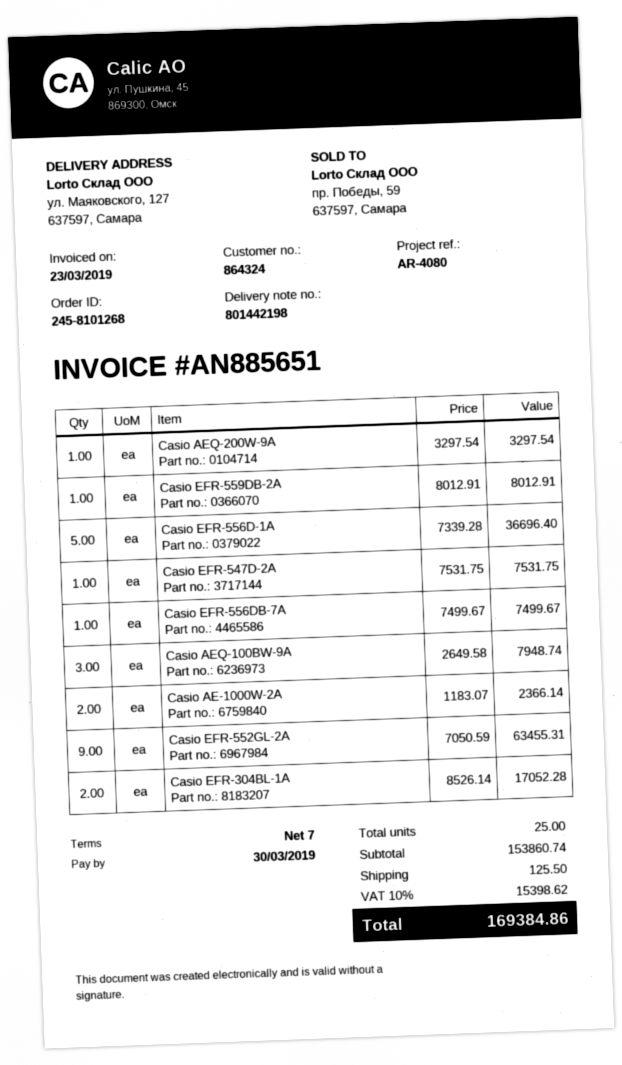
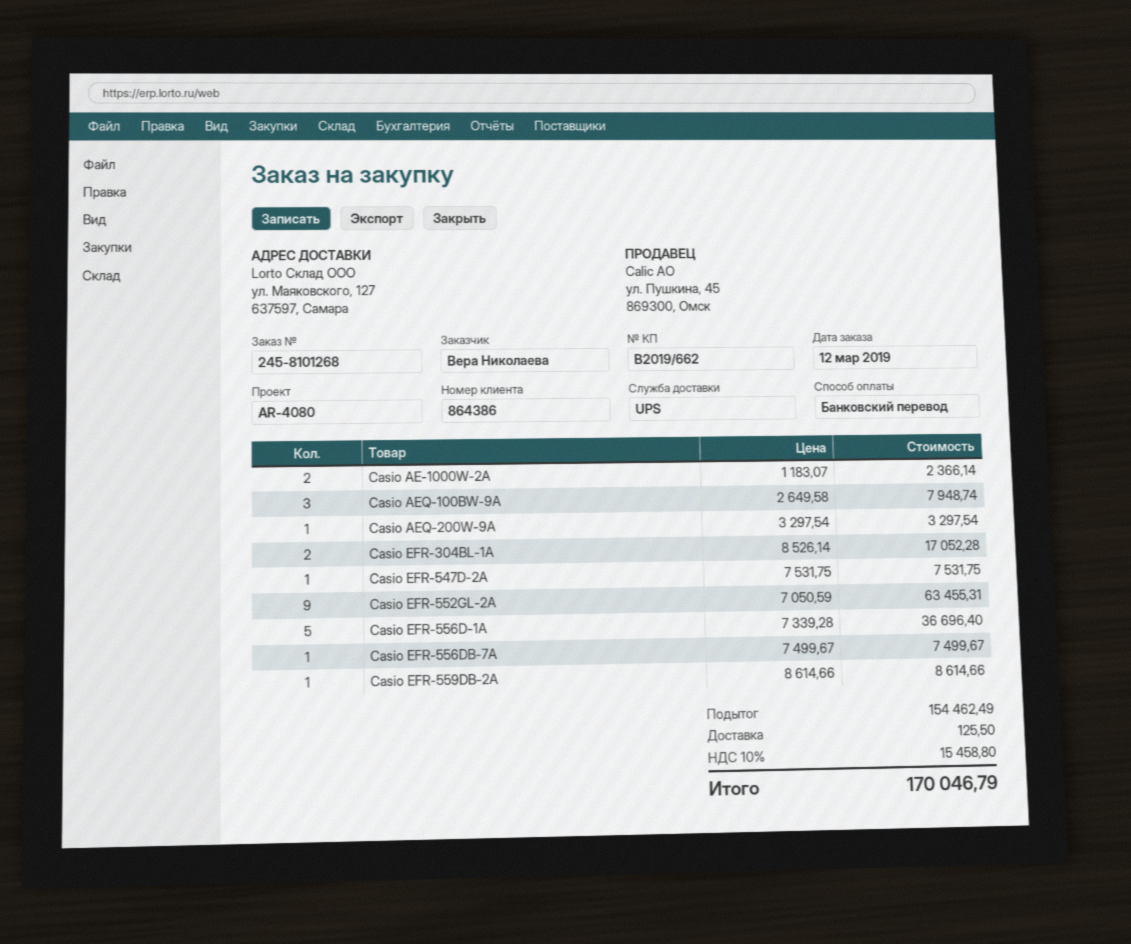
customer number: 864324 -> 864386
Casio EFR-559DB-2A: 1 x 8012.91 = 8012.91 -> 1 x 8614.66 = 8614.66
subtotal: 153860.74 -> 154462.49
tax: 10% = 15398.62 -> 10% = 15458.80
total: 169384.86 -> 170046.79

